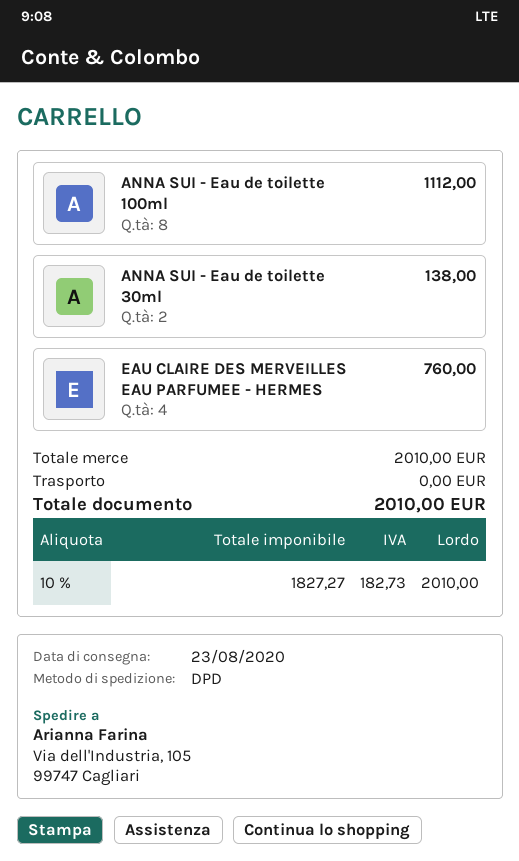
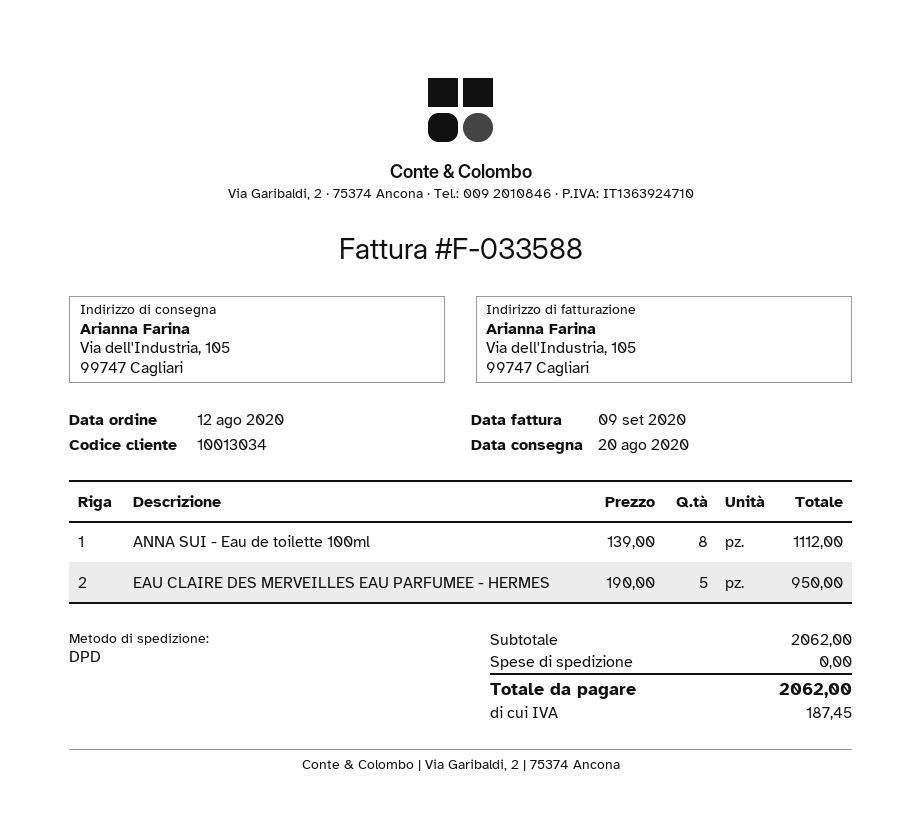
delivery date: 2020-08-23 -> 2020-08-20
ANNA SUI - Eau de toilette 30ml: 2 for 138.00 -> none
EAU CLAIRE DES MERVEILLES EAU PARFUMEE - HERMES: 4 for 760.00 -> 5 for 950.00
subtotal: 2010.00 -> 2062.00
tax: 182.73 -> 187.45
total: 2010.00 -> 2062.00

